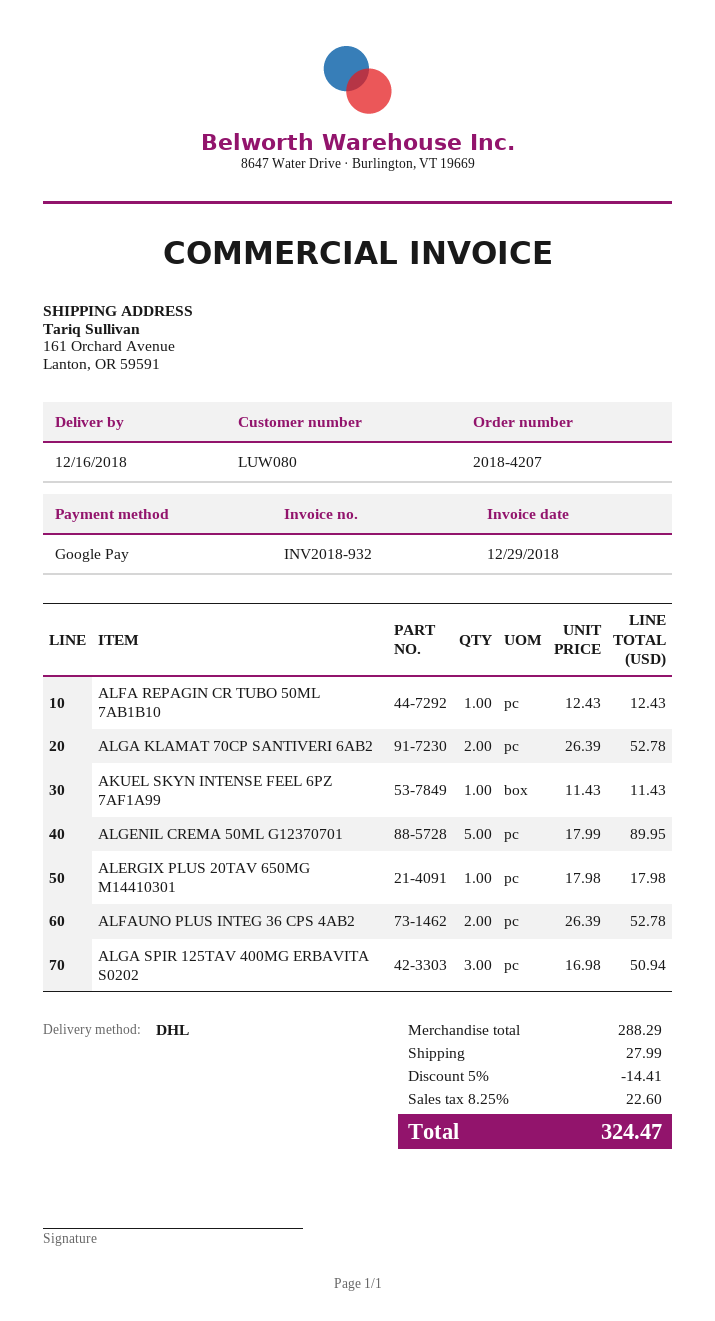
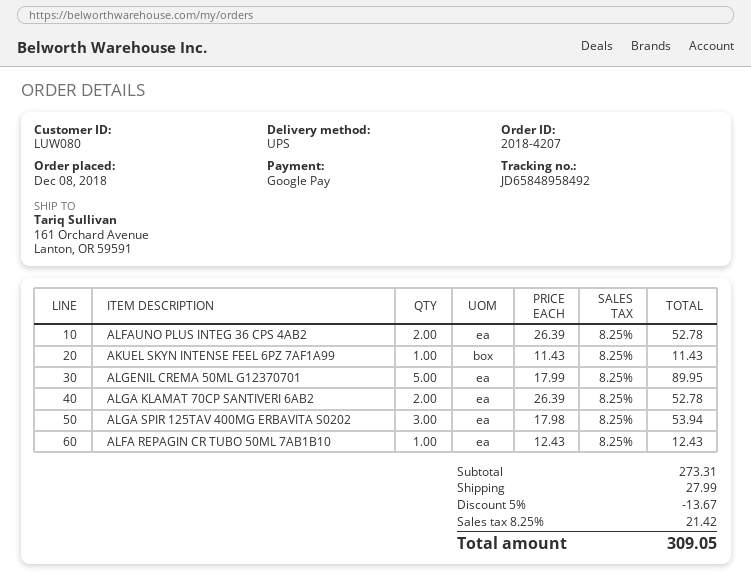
shipping method: DHL -> UPS
ALERGIX PLUS 20TAV 650MG M14410301: 1 x 17.98 = 17.98 -> none
ALGA SPIR 125TAV 400MG ERBAVITA S0202: 3 x 16.98 = 50.94 -> 3 x 17.98 = 53.94
subtotal: 288.29 -> 273.31
discount: 5% = 14.41 -> 5% = 13.67
tax: 8.25% = 22.60 -> 8.25% = 21.42
total: 324.47 -> 309.05

